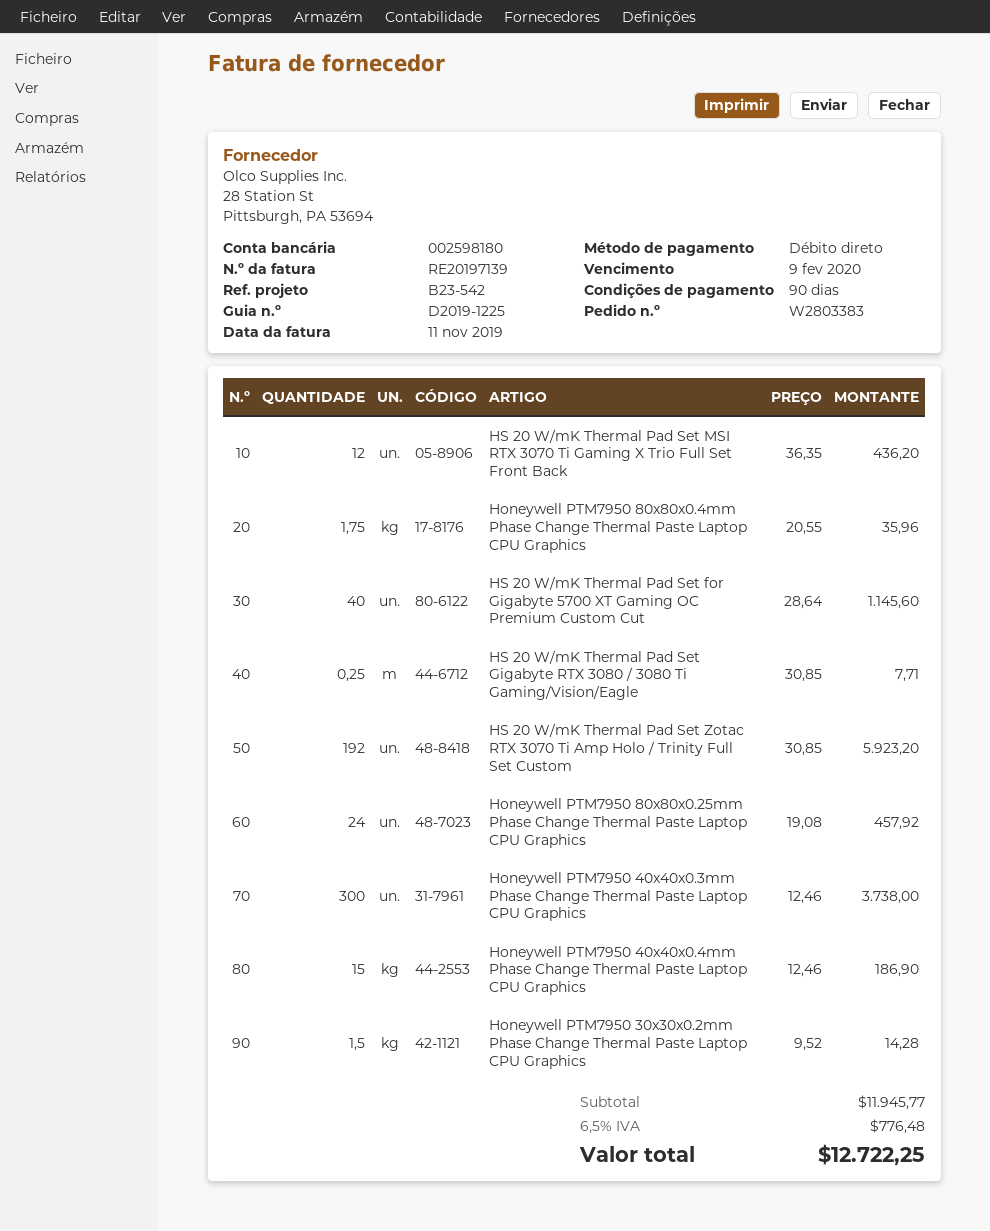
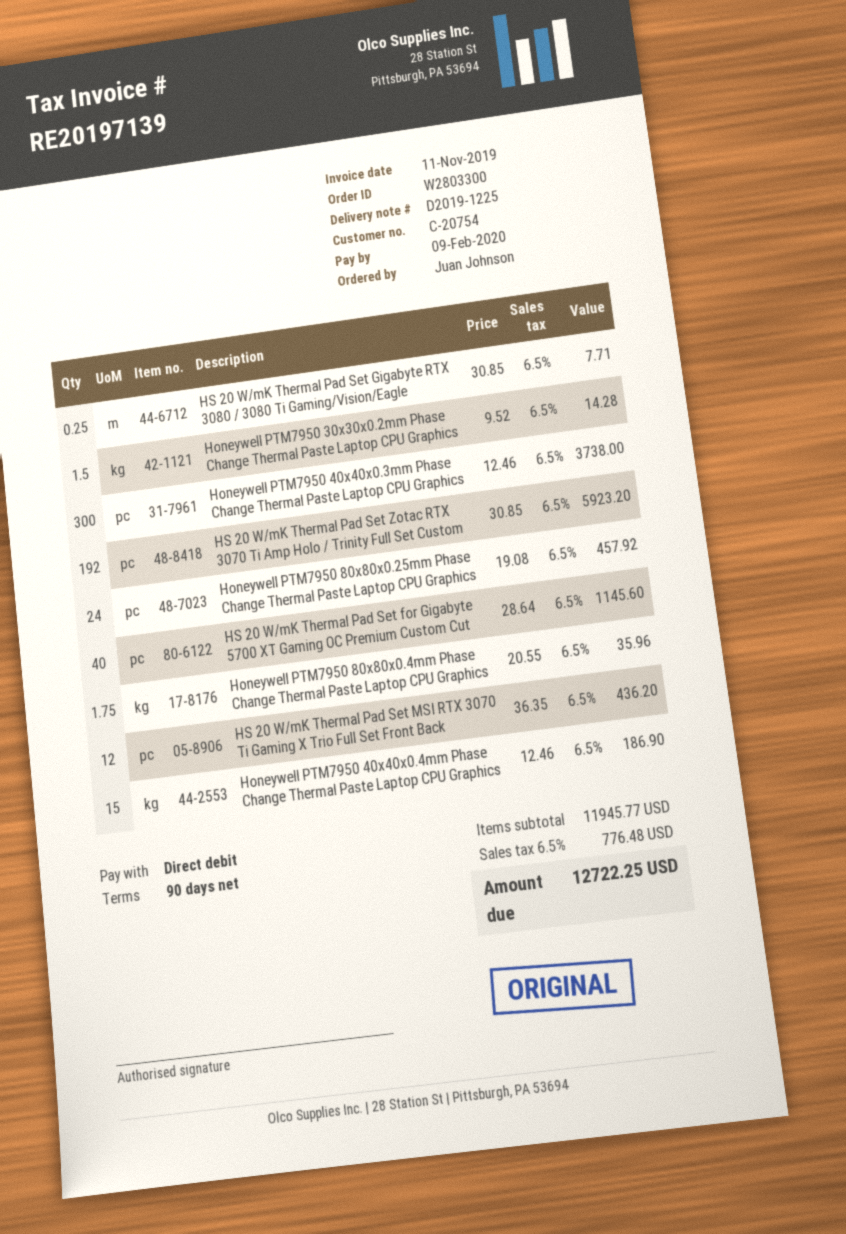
order number: W2803383 -> W2803300

